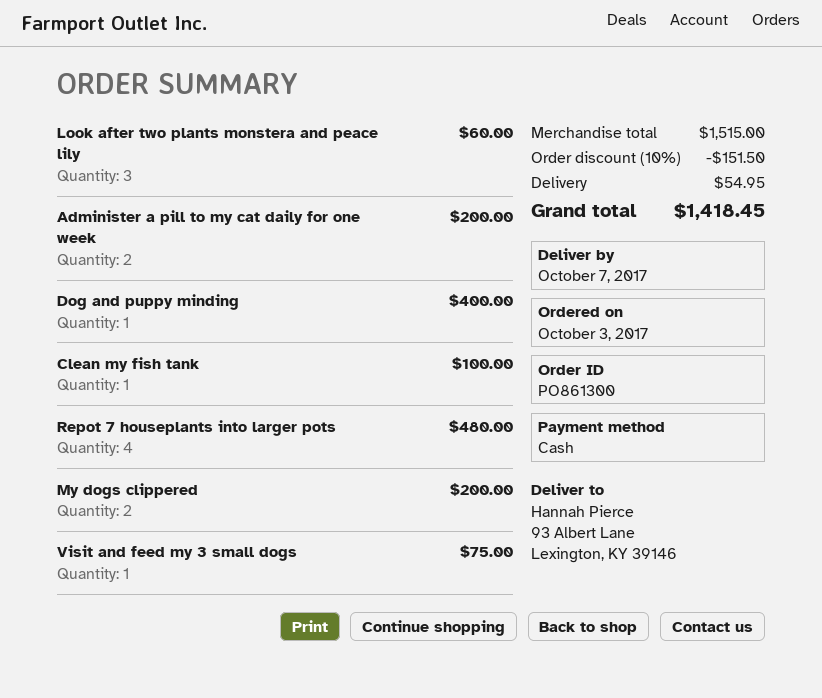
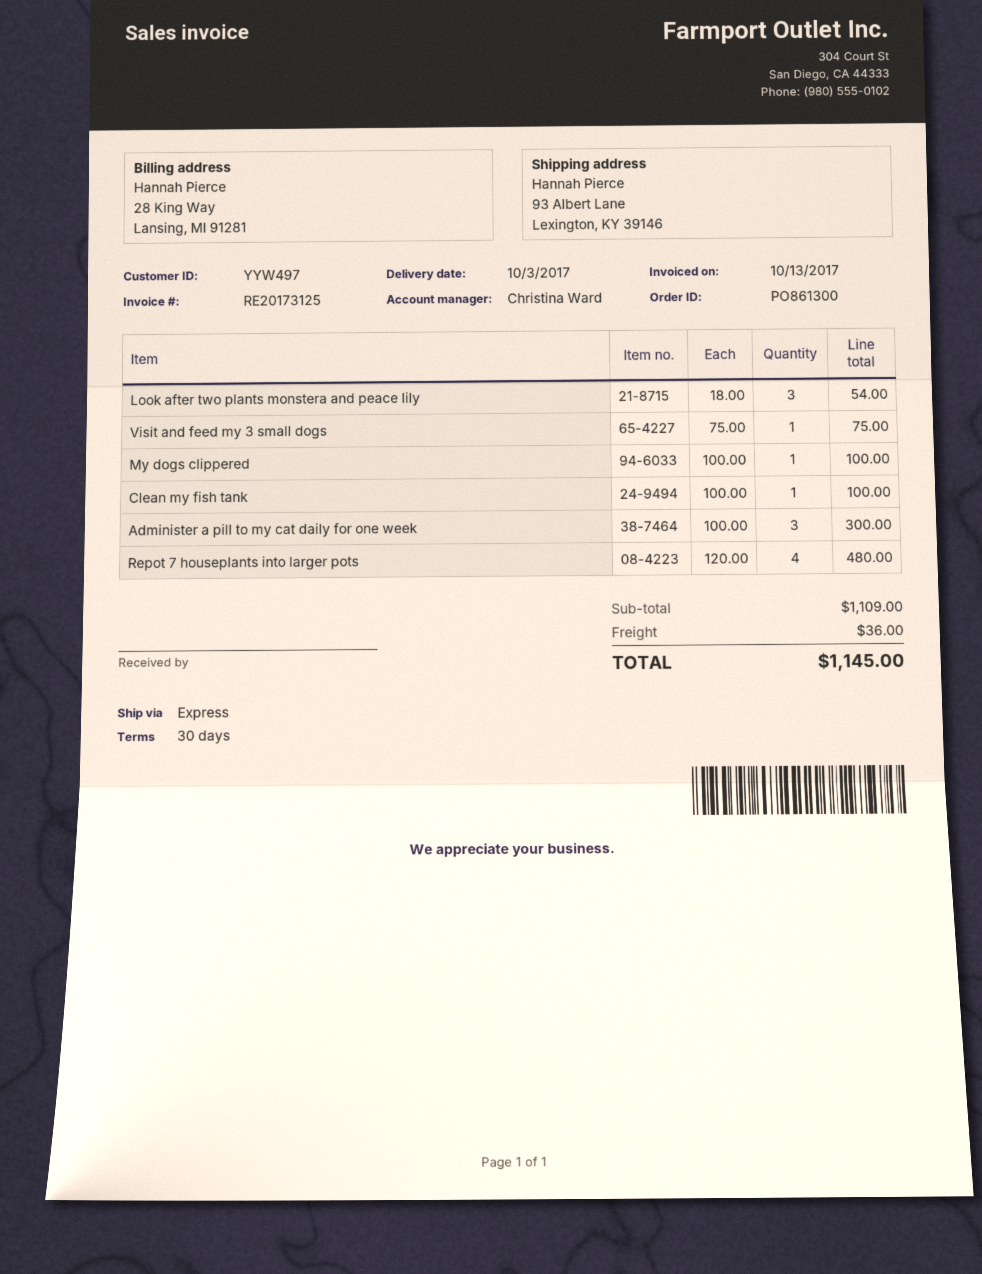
delivery date: 2017-10-07 -> 2017-10-03
Look after two plants monstera and peace lily: 3 for 60.00 -> 3 for 54.00
Administer a pill to my cat daily for one week: 2 for 200.00 -> 3 for 300.00
Dog and puppy minding: 1 for 400.00 -> none
My dogs clippered: 2 for 200.00 -> 1 for 100.00
subtotal: 1515.00 -> 1109.00
discount: 10% = 151.50 -> none
shipping: 54.95 -> 36.00
total: 1418.45 -> 1145.00

